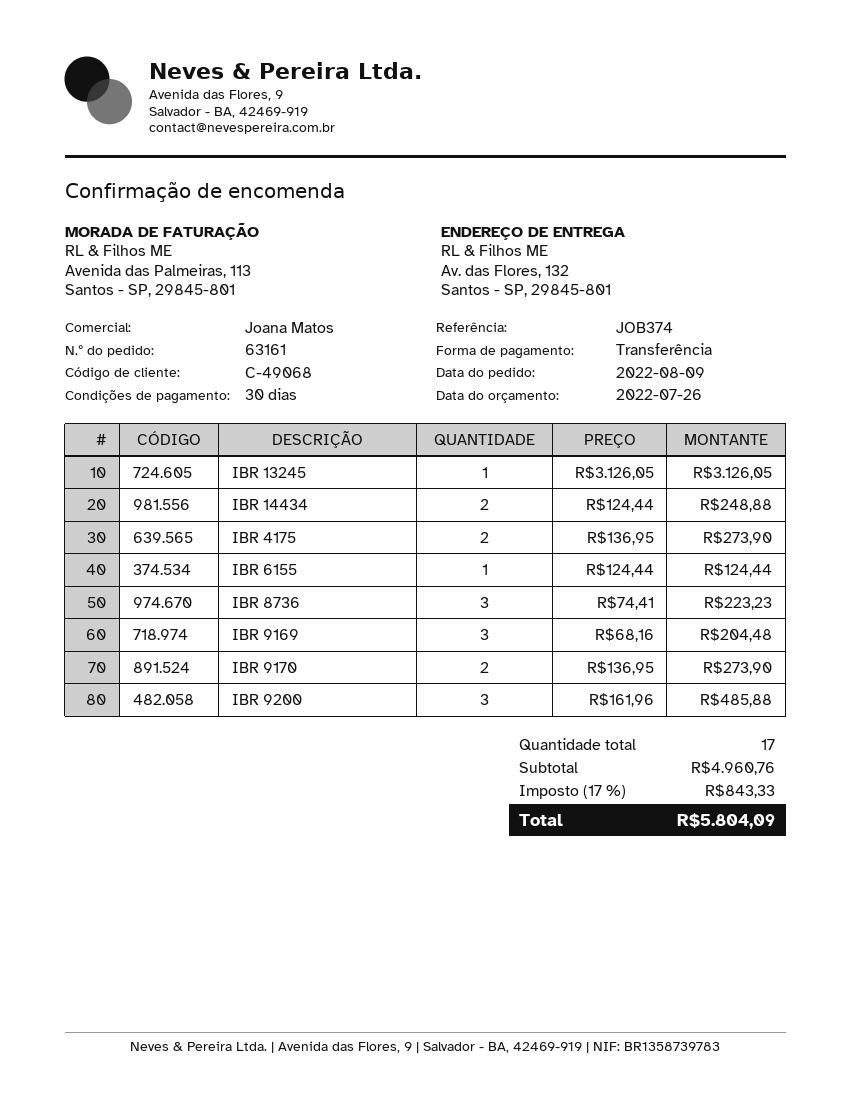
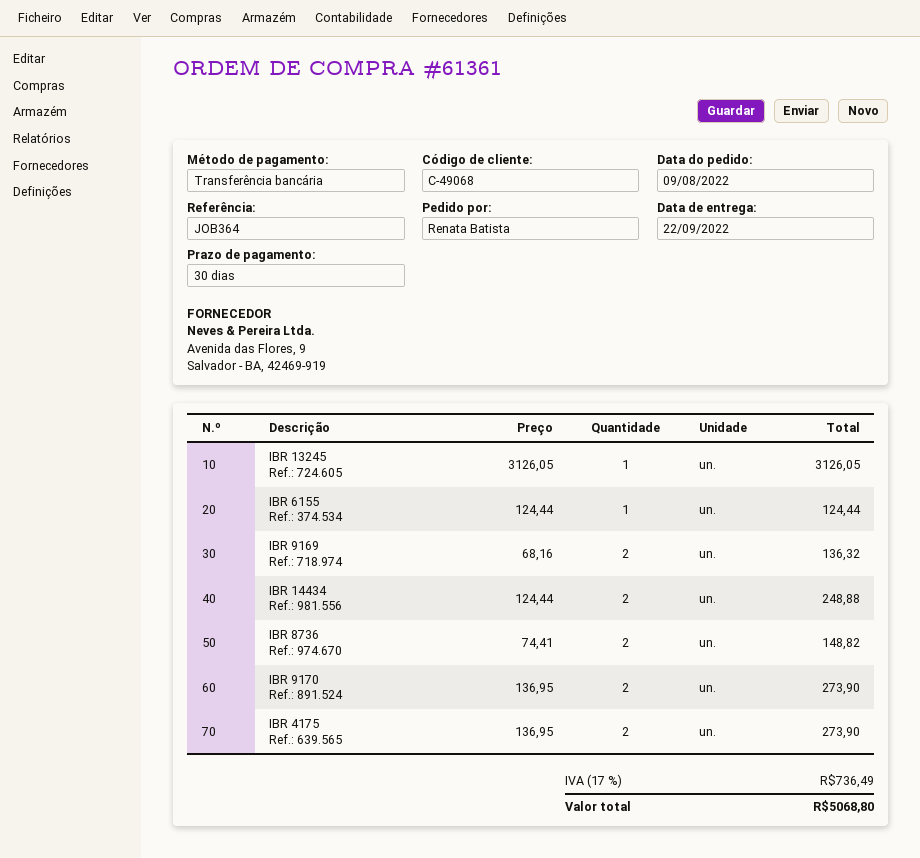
order number: 63161 -> 61361
reference: JOB374 -> JOB364
IBR 8736: 3 x 74.41 = 223.23 -> 2 x 74.41 = 148.82
IBR 9169: 3 x 68.16 = 204.48 -> 2 x 68.16 = 136.32
IBR 9200: 3 x 161.96 = 485.88 -> none
tax: 17% = 843.33 -> 17% = 736.49
total: 5804.09 -> 5068.80

